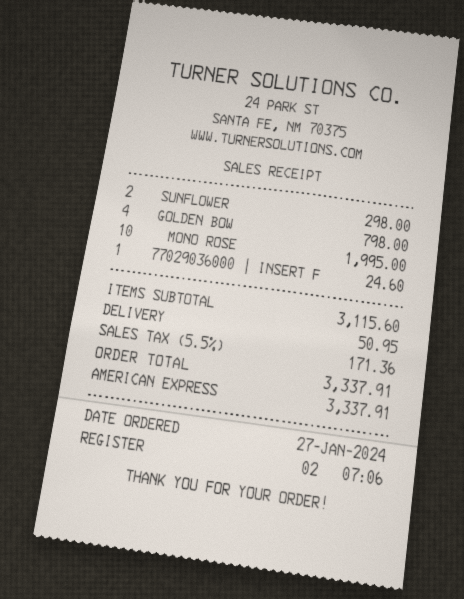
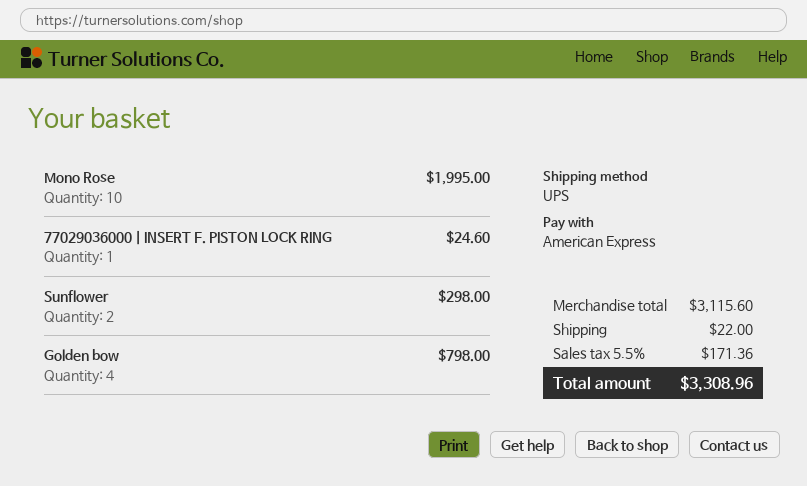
shipping: 50.95 -> 22.00
total: 3337.91 -> 3308.96

